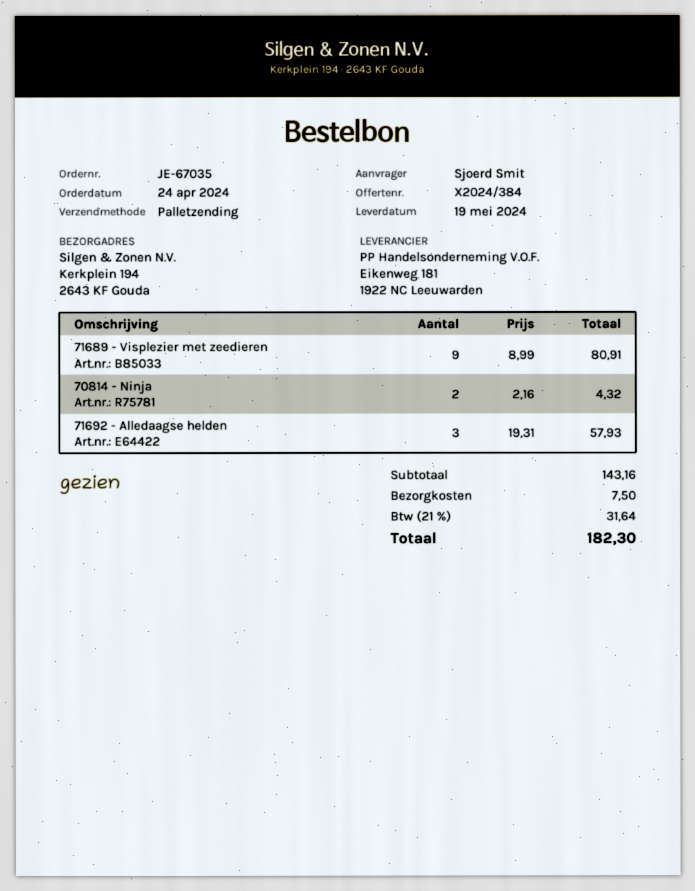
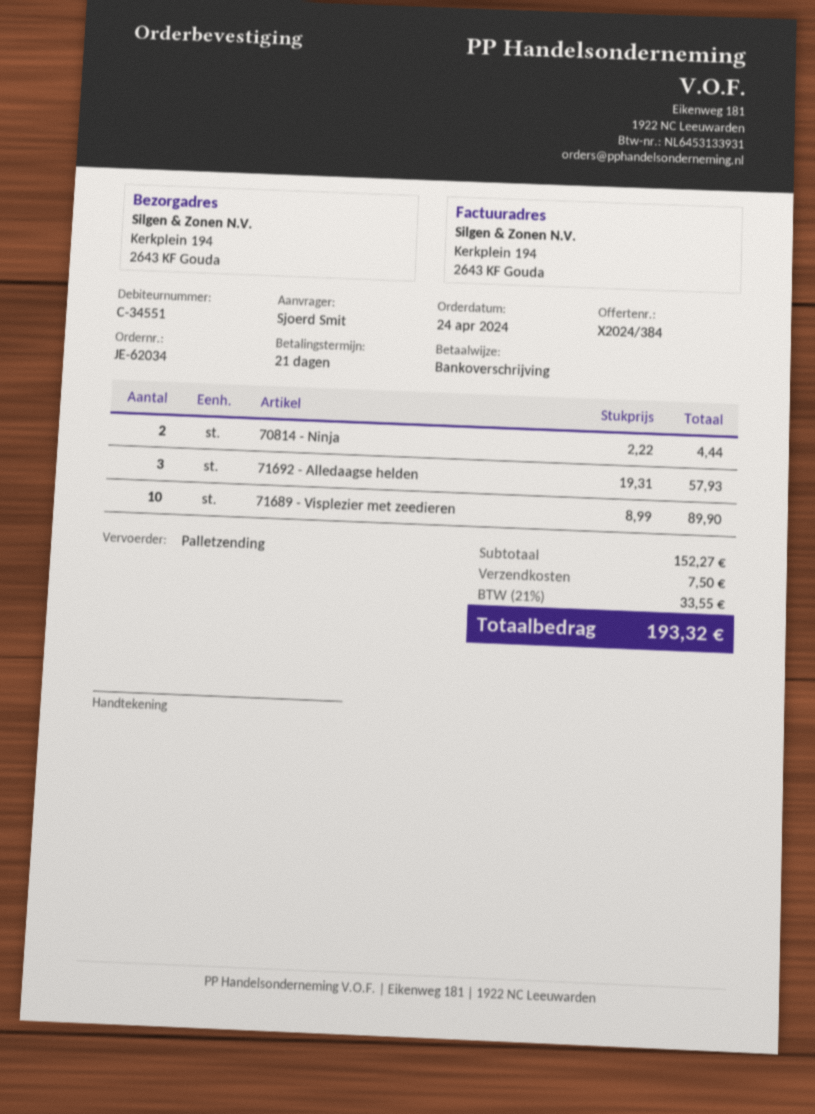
order number: JE-67035 -> JE-62034
71689 - Visplezier met zeedieren: 9 x 8.99 = 80.91 -> 10 x 8.99 = 89.90
70814 - Ninja: 2 x 2.16 = 4.32 -> 2 x 2.22 = 4.44
subtotal: 143.16 -> 152.27
tax: 21% = 31.64 -> 21% = 33.55
total: 182.30 -> 193.32

